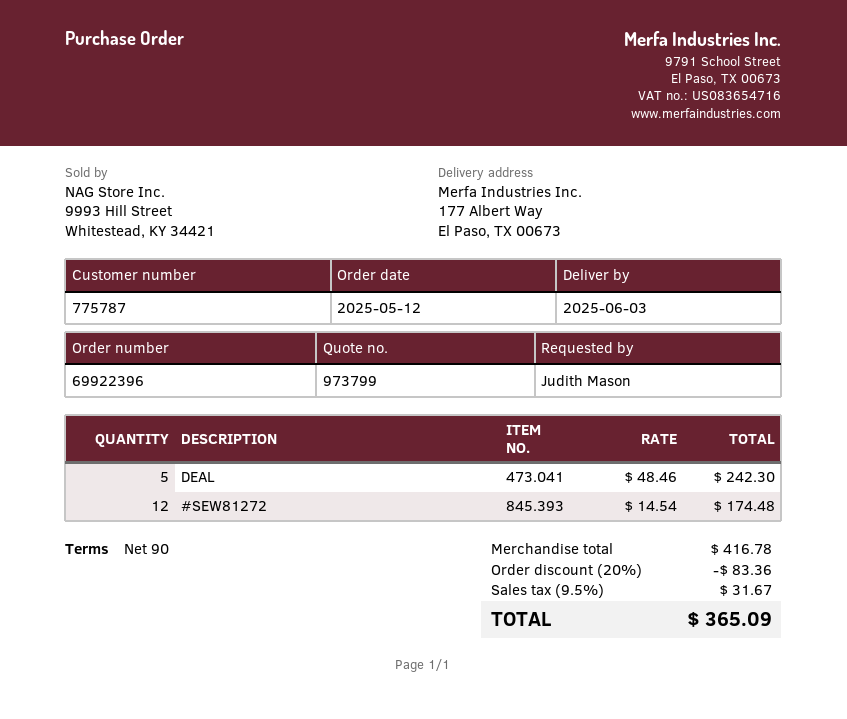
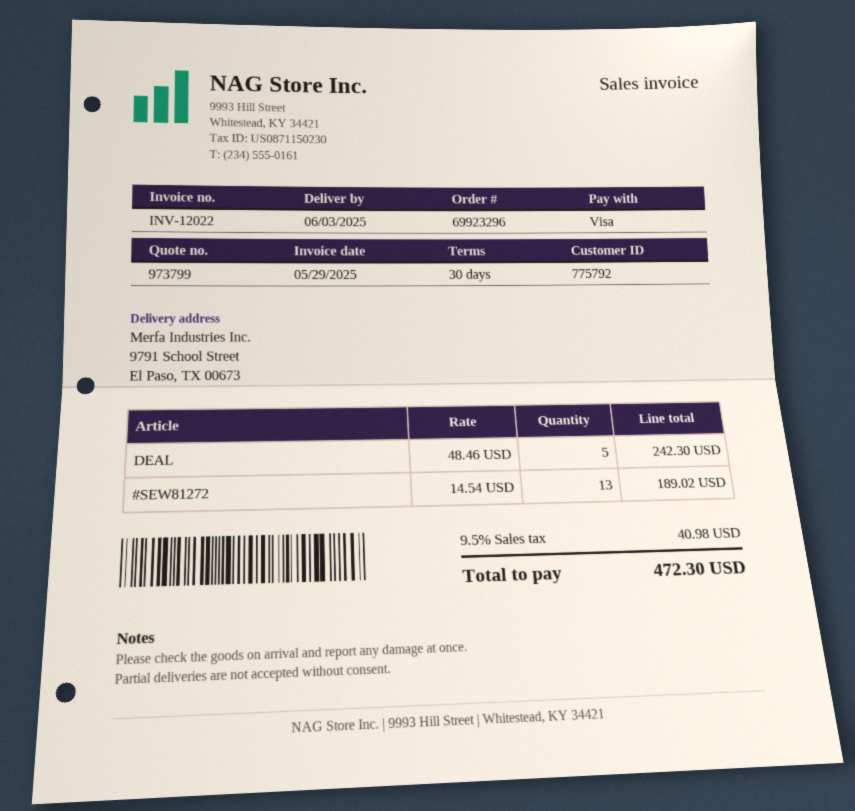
order number: 69922396 -> 69923296
payment terms: 90 days -> 30 days
customer number: 775787 -> 775792
ship to: 177 Albert Way, El Paso, TX 00673 -> 9791 School Street, El Paso, TX 00673
#SEW81272: 12 x 14.54 = 174.48 -> 13 x 14.54 = 189.02
discount: 20% = 83.36 -> none
tax: 9.5% = 31.67 -> 9.5% = 40.98
total: 365.09 -> 472.30

